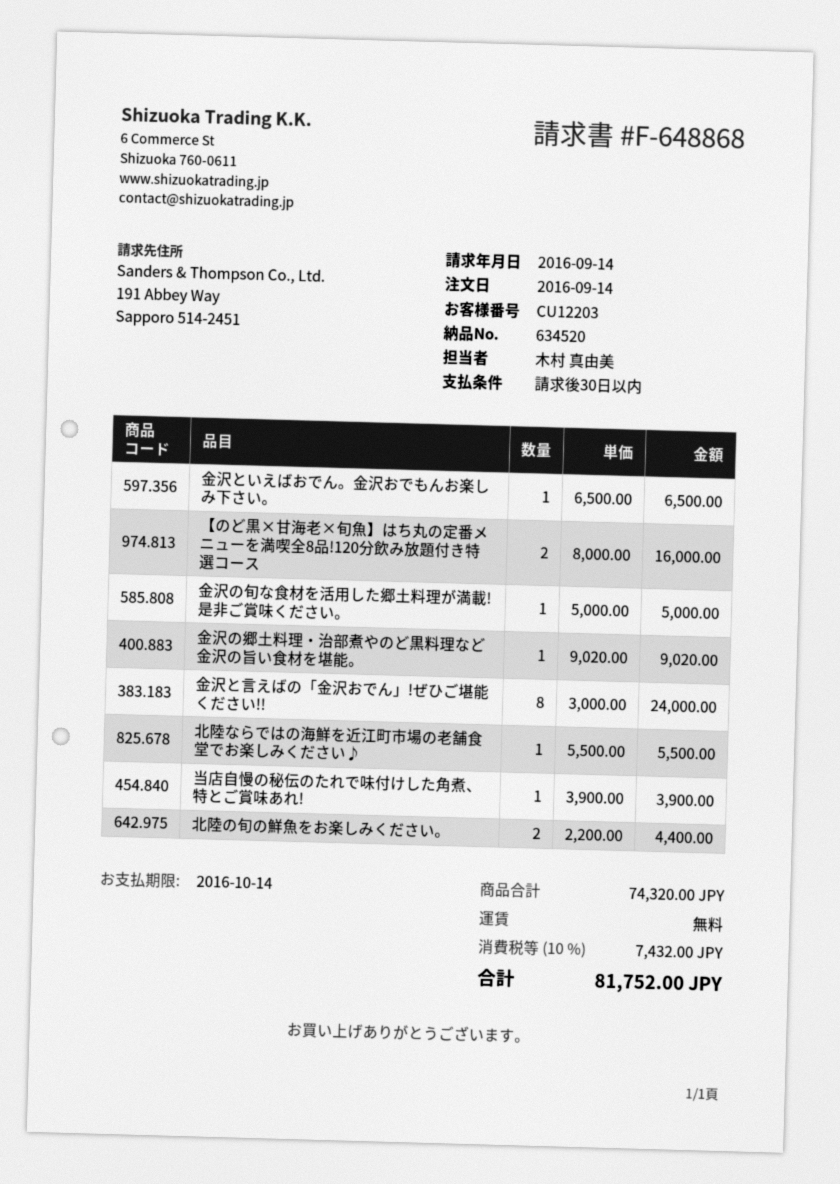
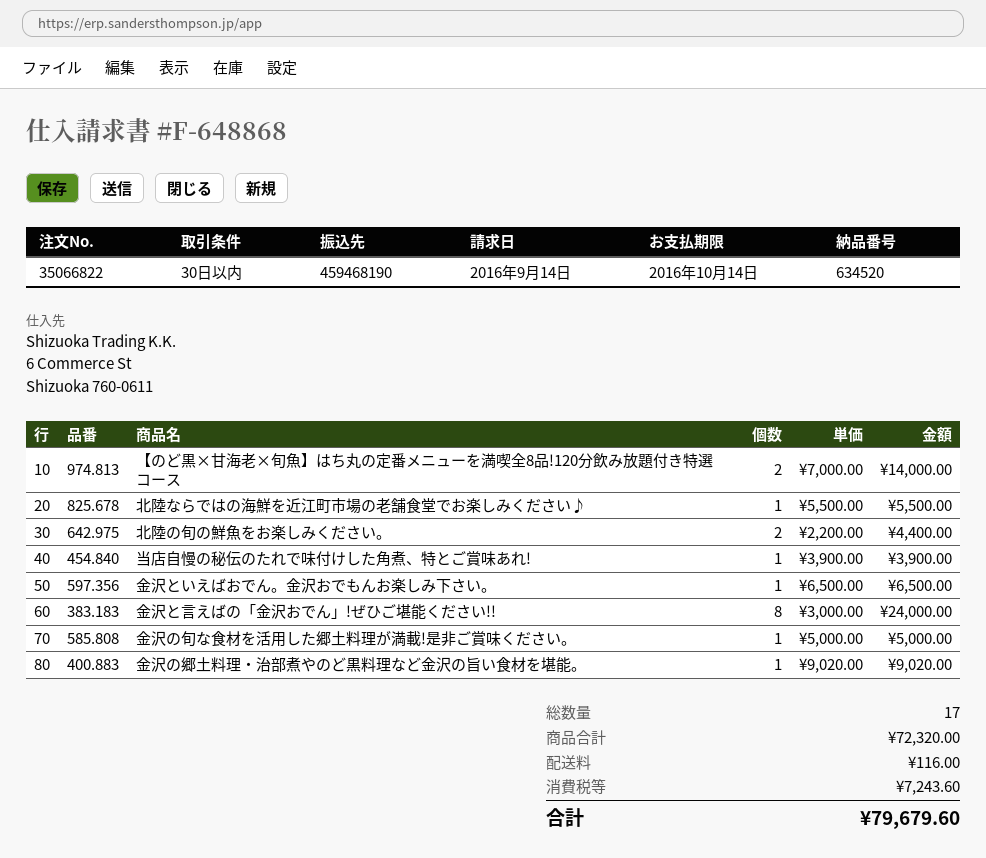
【のど黒×甘海老×旬魚】はち丸の定番メニューを満喫全8品!120分飲み放題付き特選コース: 2 x 8000.00 = 16000.00 -> 2 x 7000.00 = 14000.00
subtotal: 74320.00 -> 72320.00
shipping: 0.00 -> 116.00
tax: 7432.00 -> 7243.60
total: 81752.00 -> 79679.60

